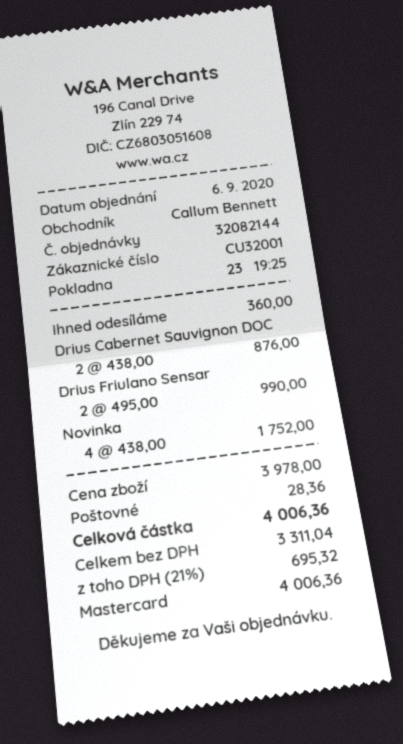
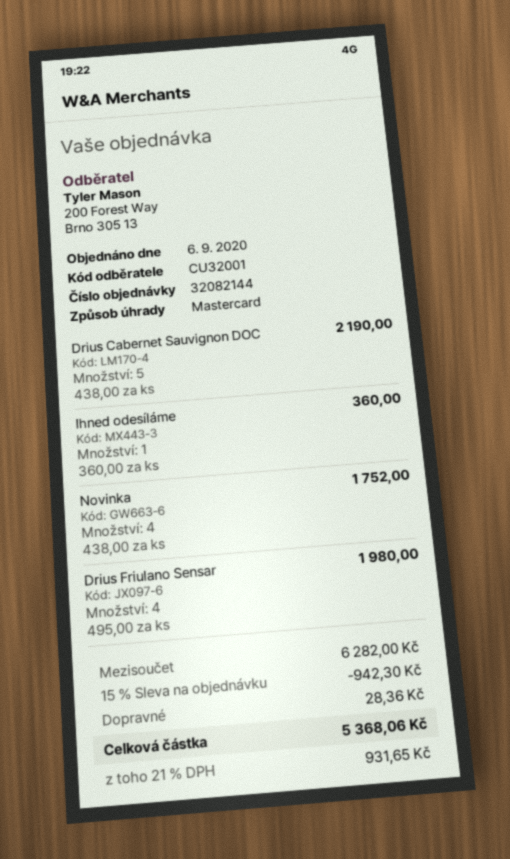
Drius Cabernet Sauvignon DOC: 2 x 438.00 = 876.00 -> 5 x 438.00 = 2190.00
Drius Friulano Sensar: 2 x 495.00 = 990.00 -> 4 x 495.00 = 1980.00
subtotal: 3978.00 -> 6282.00
discount: none -> 15% = 942.30
tax: 21% = 695.32 -> 21% = 931.65
total: 4006.36 -> 5368.06

